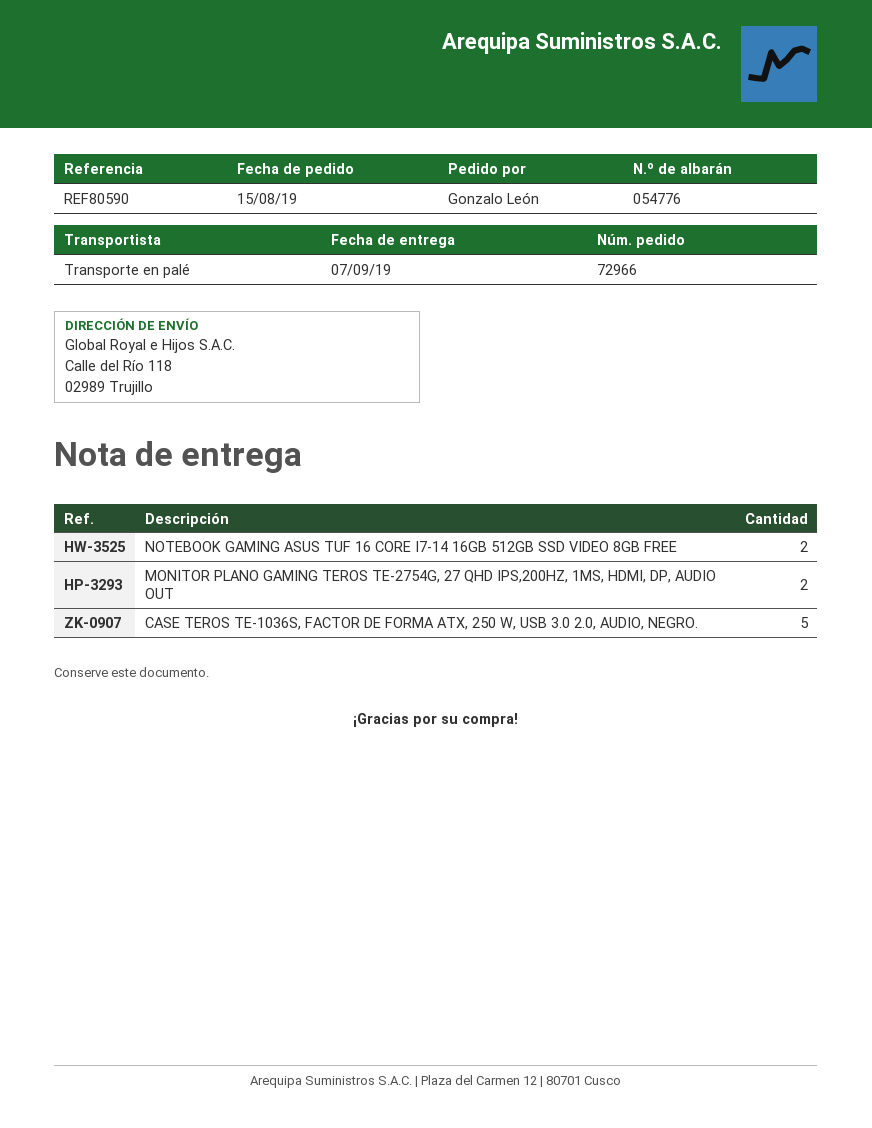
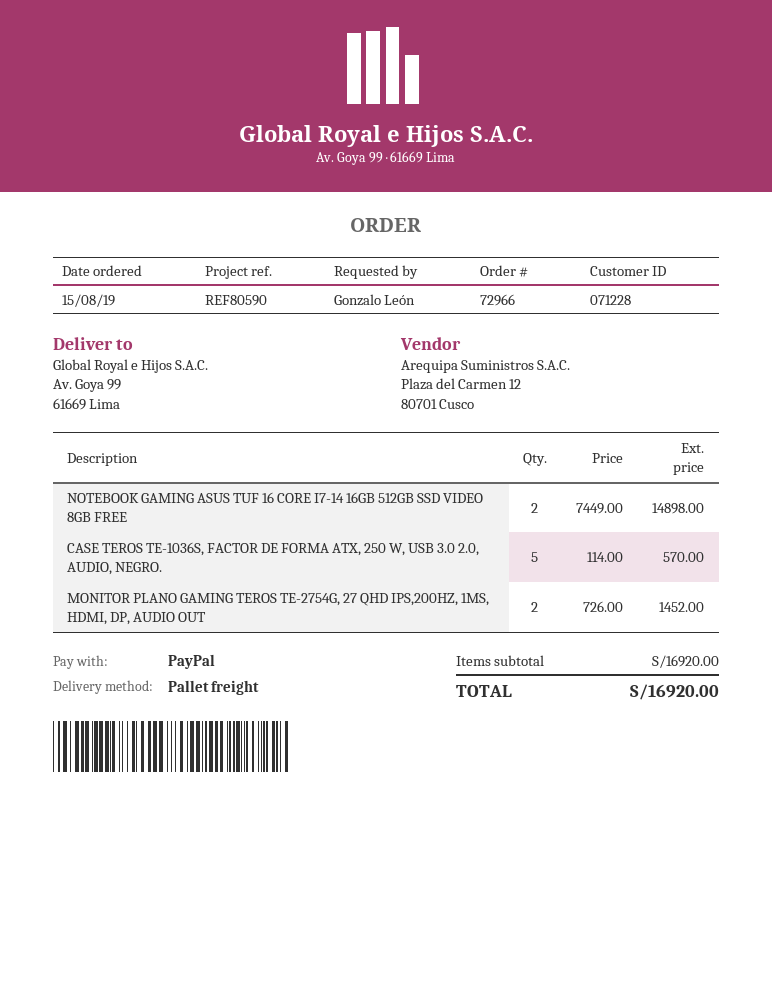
ship to: Calle del Río 118, 02989 Trujillo -> Av. Goya 99, 61669 Lima

